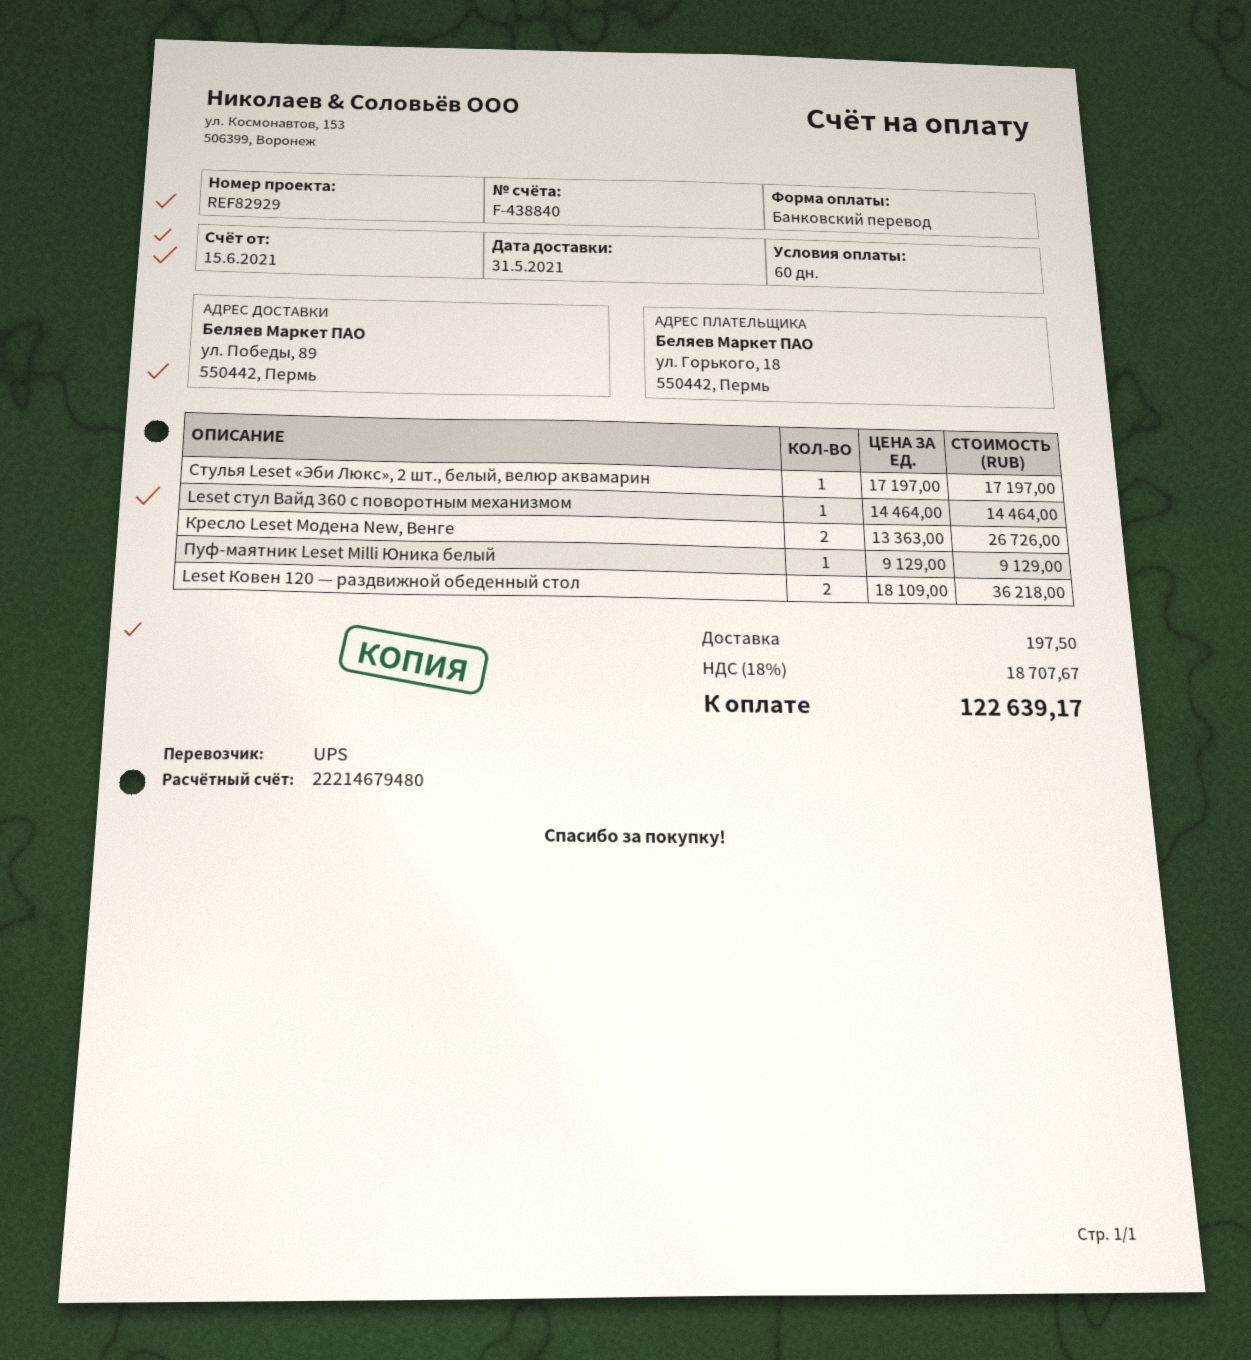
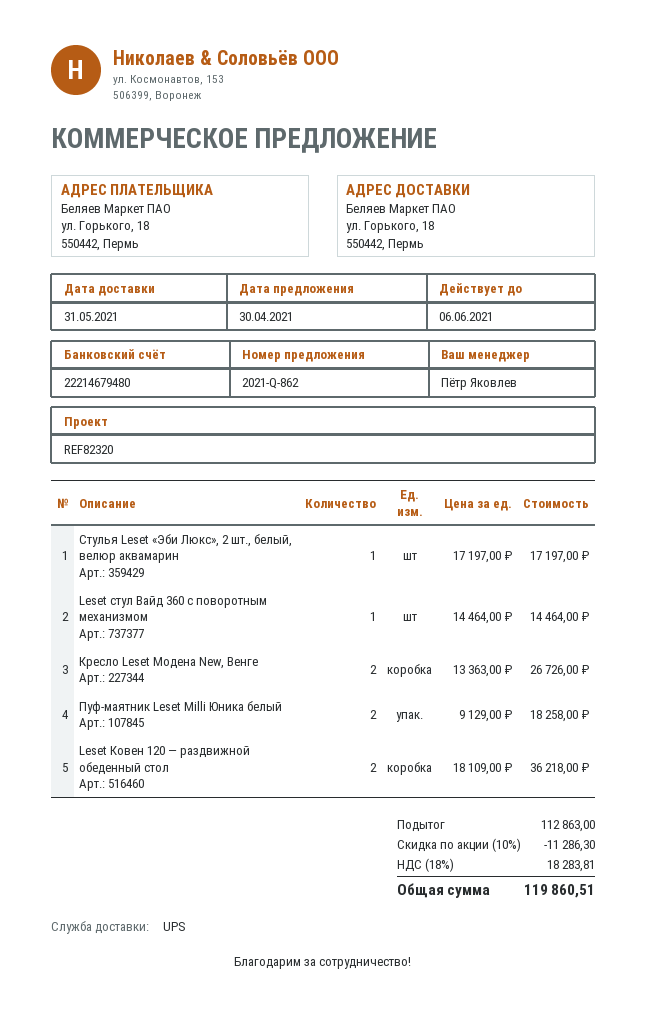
reference: REF82929 -> REF82320
ship to: ул. Победы, 89, 550442, Пермь -> ул. Горького, 18, 550442, Пермь
Пуф-маятник Leset Milli Юника белый: 1 x 9129.00 = 9129.00 -> 2 x 9129.00 = 18258.00
discount: none -> 10% = 11286.30
shipping: 197.50 -> none
tax: 18% = 18707.67 -> 18% = 18283.81
total: 122639.17 -> 119860.51

